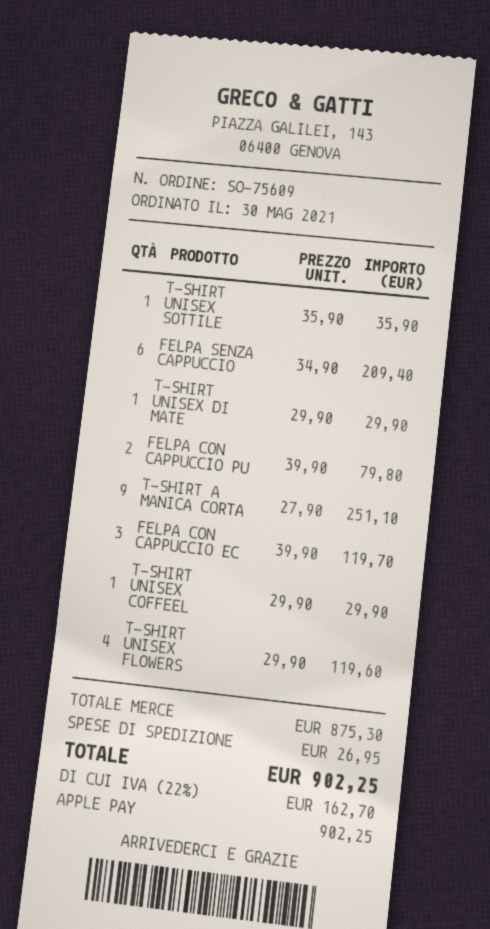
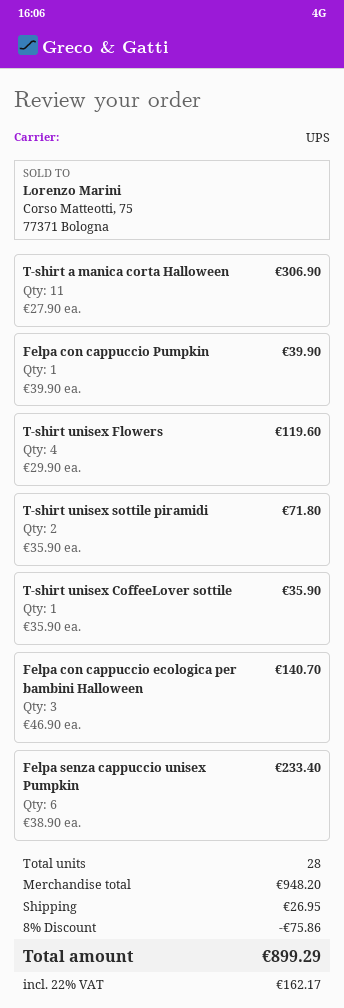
T-SHIRT UNISEX SOTTILE: 1 x 35.90 = 35.90 -> 2 x 35.90 = 71.80
FELPA SENZA CAPPUCCIO: 6 x 34.90 = 209.40 -> 6 x 38.90 = 233.40
T-SHIRT UNISEX DI MATE: 1 x 29.90 = 29.90 -> none
FELPA CON CAPPUCCIO PU: 2 x 39.90 = 79.80 -> 1 x 39.90 = 39.90
T-SHIRT A MANICA CORTA: 9 x 27.90 = 251.10 -> 11 x 27.90 = 306.90
FELPA CON CAPPUCCIO EC: 3 x 39.90 = 119.70 -> 3 x 46.90 = 140.70
T-SHIRT UNISEX COFFEEL: 1 x 29.90 = 29.90 -> 1 x 35.90 = 35.90
subtotal: 875.30 -> 948.20
discount: none -> 8% = 75.86
tax: 22% = 162.70 -> 22% = 162.17
total: 902.25 -> 899.29

